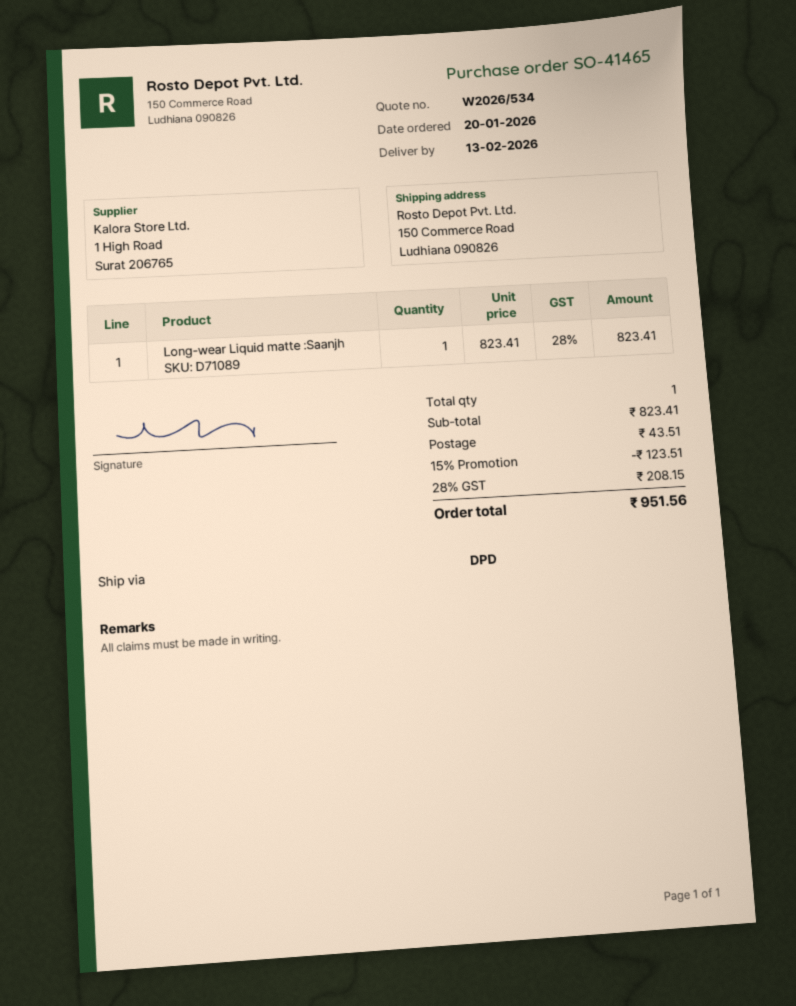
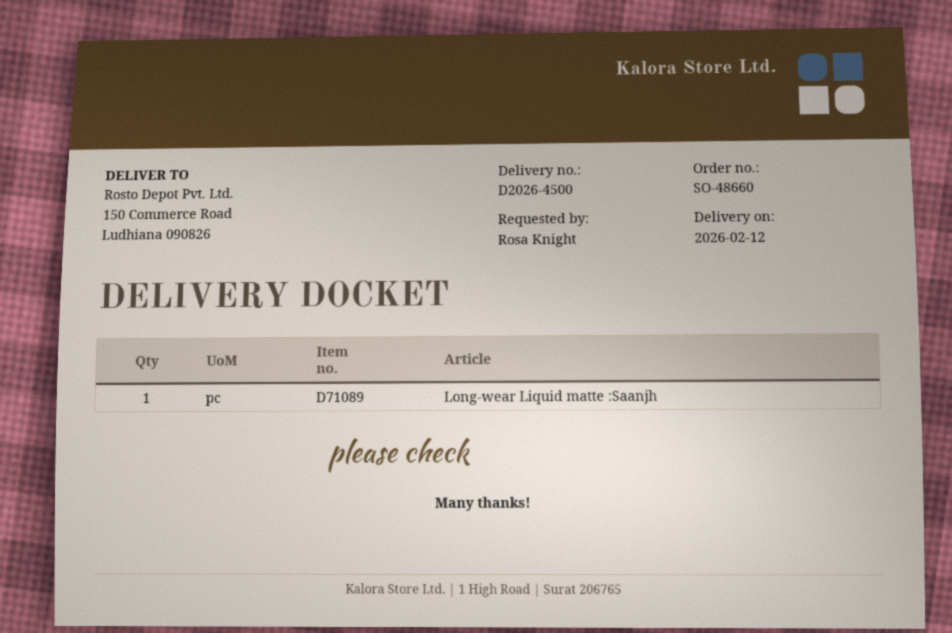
order number: SO-41465 -> SO-48660
delivery date: 2026-02-13 -> 2026-02-12

